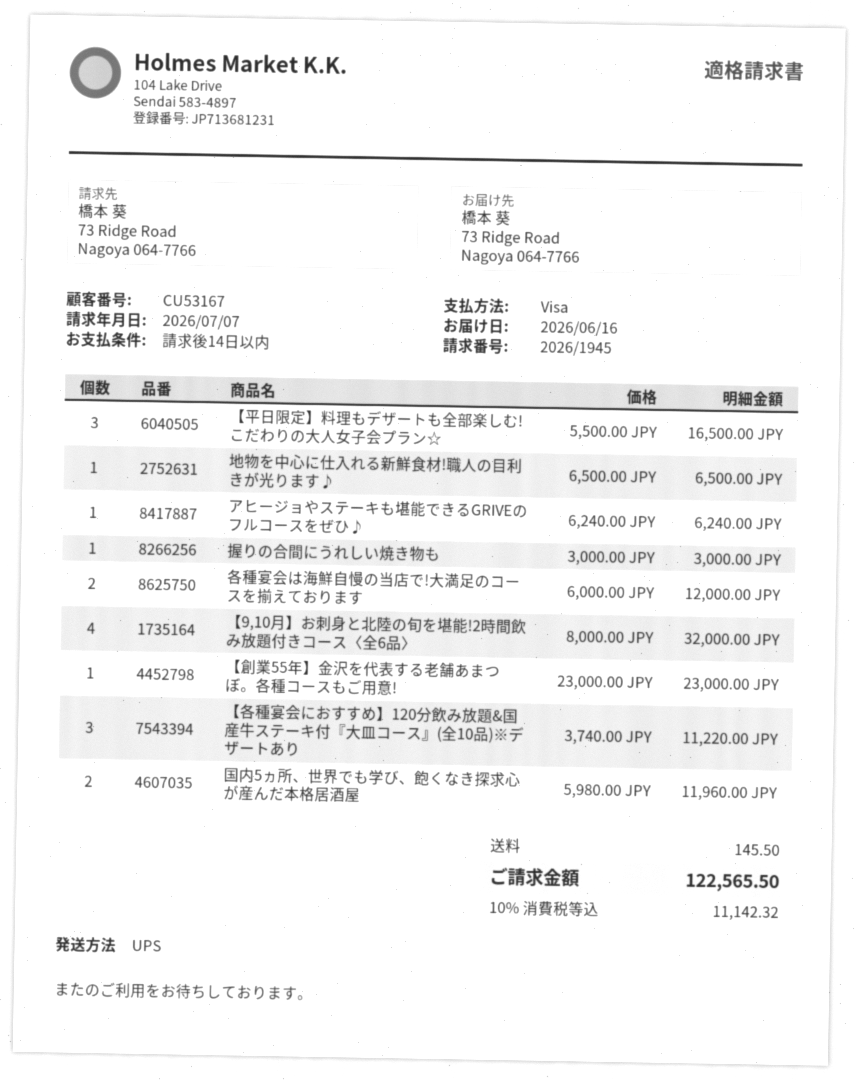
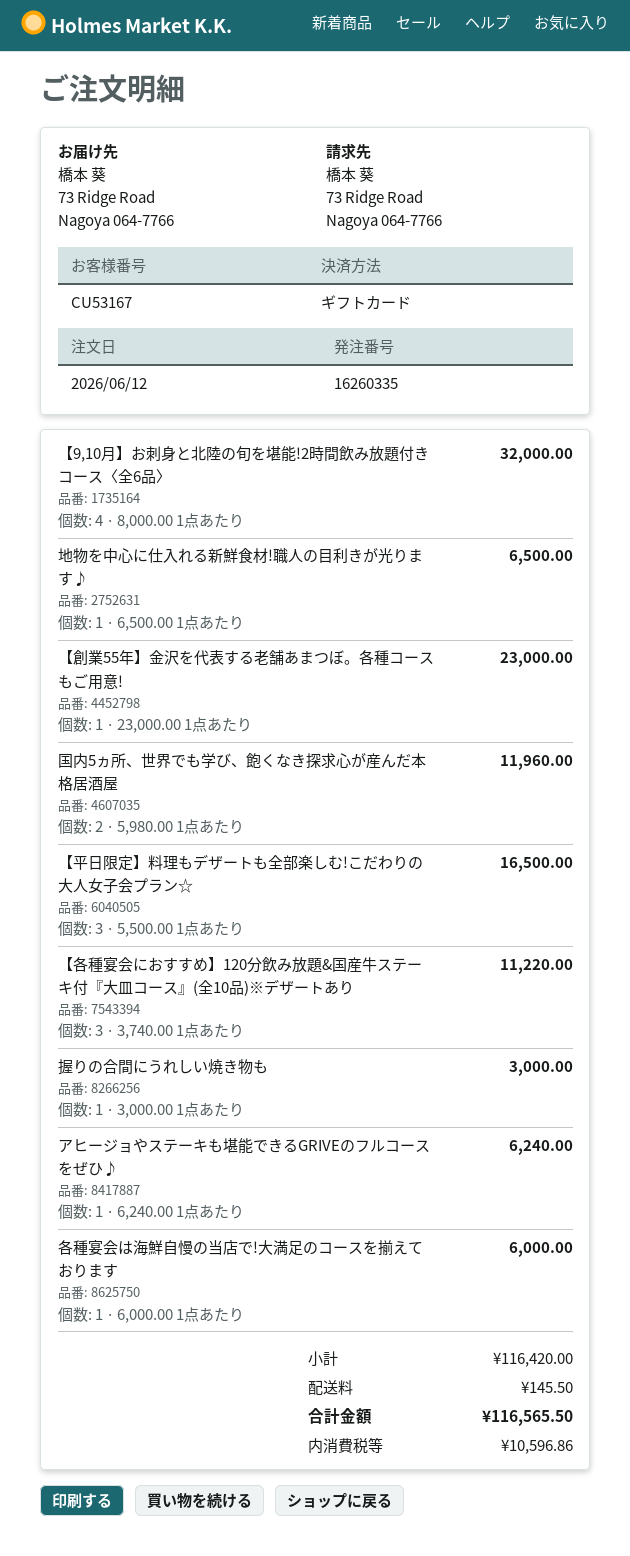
payment method: Visa -> gift card
各種宴会は海鮮自慢の当店で!大満足のコースを揃えております: 2 x 6000.00 = 12000.00 -> 1 x 6000.00 = 6000.00
tax: 11142.32 -> 10596.86
total: 122565.50 -> 116565.50

